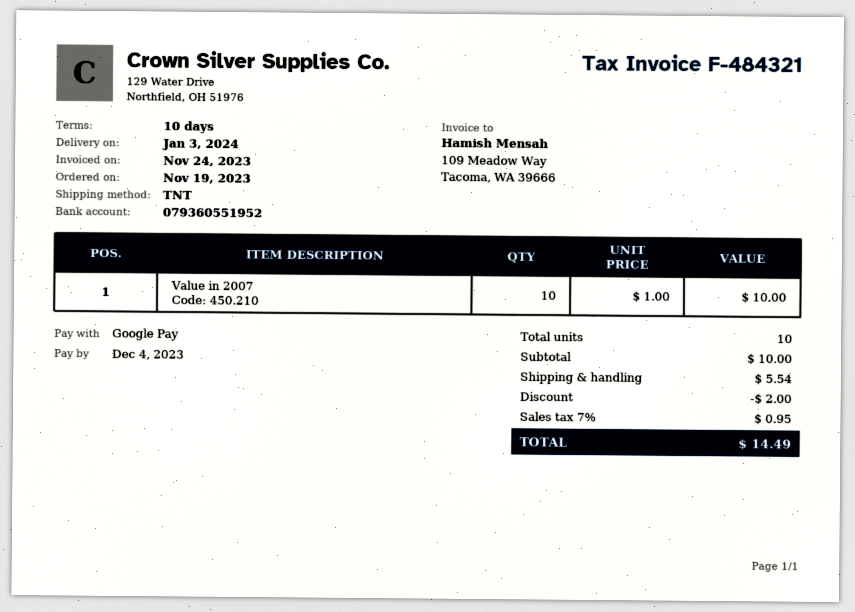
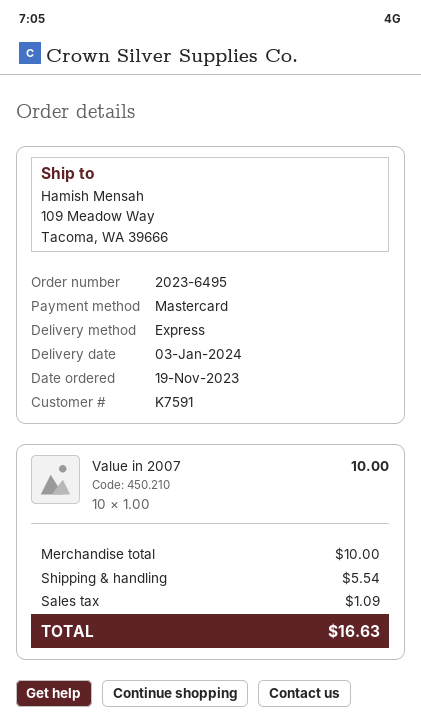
payment method: Google Pay -> Mastercard
shipping method: TNT -> express
discount: 2.00 -> none
tax: 0.95 -> 1.09
total: 14.49 -> 16.63

